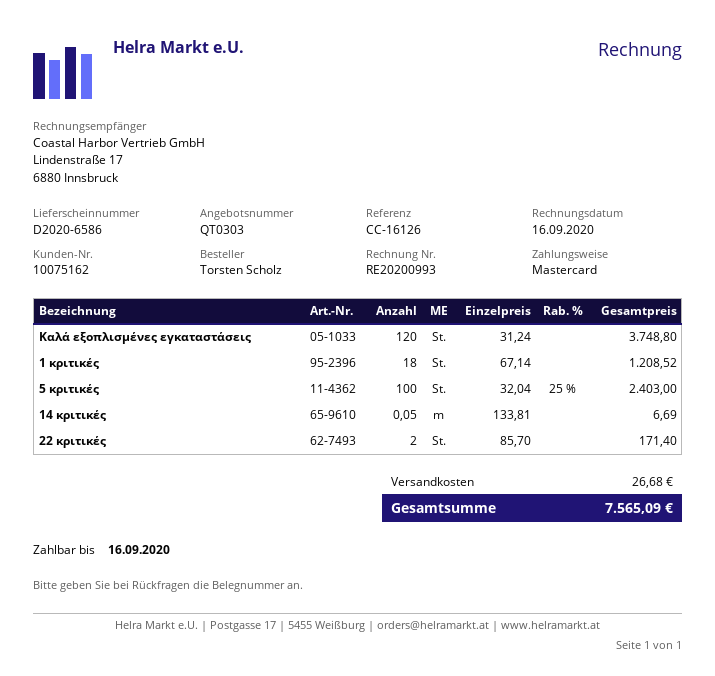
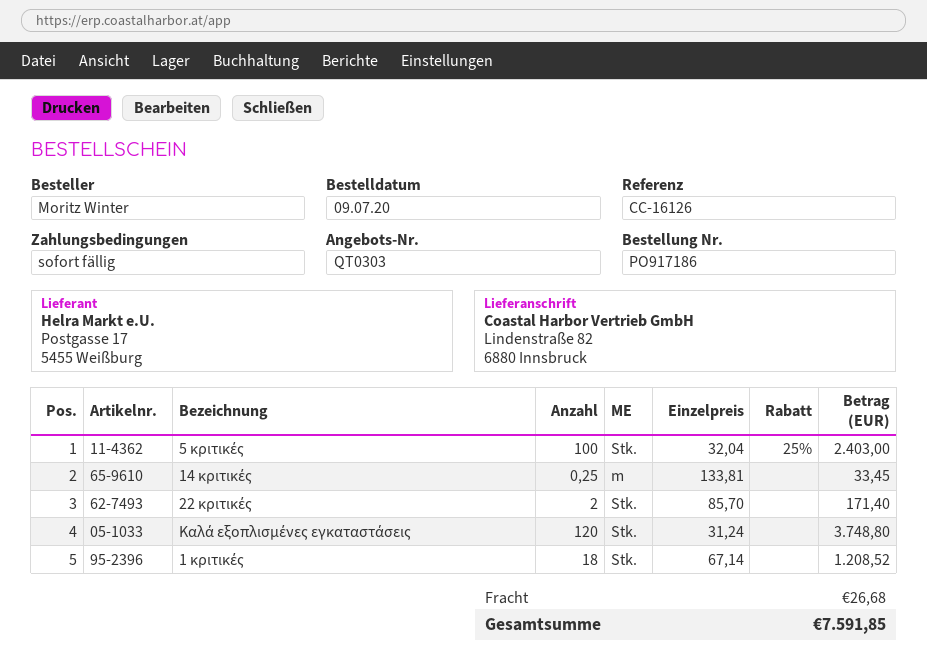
ordered by: Torsten Scholz -> Moritz Winter
14 κριτικές: 0.05 x 133.81 = 6.69 -> 0.25 x 133.81 = 33.45
total: 7565.09 -> 7591.85

